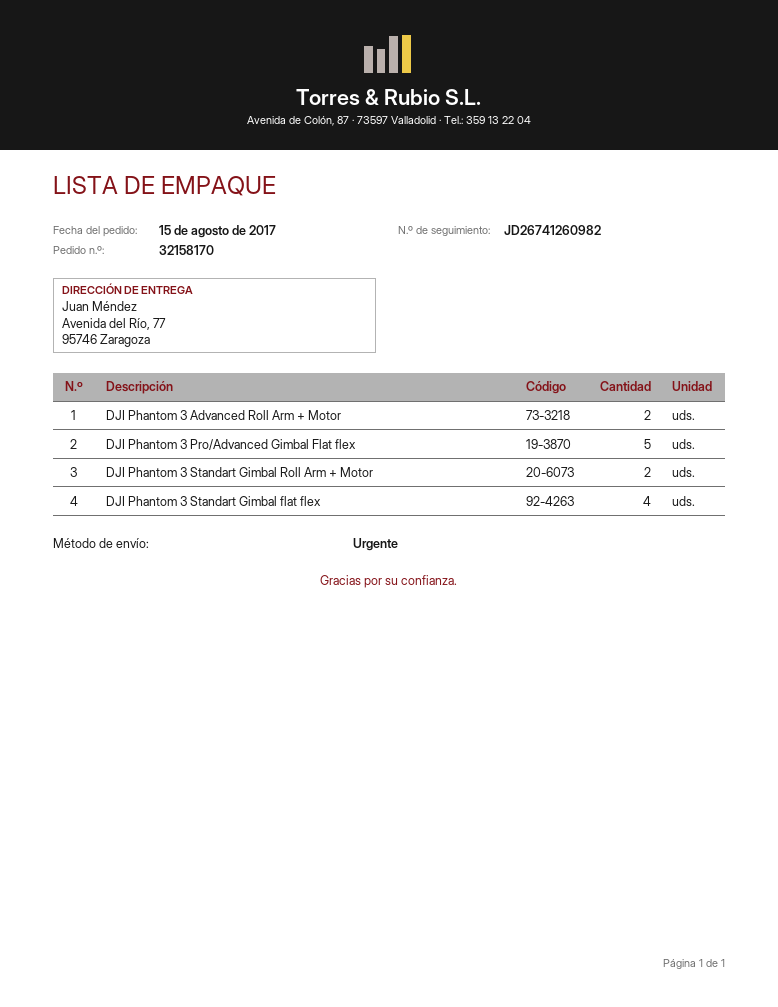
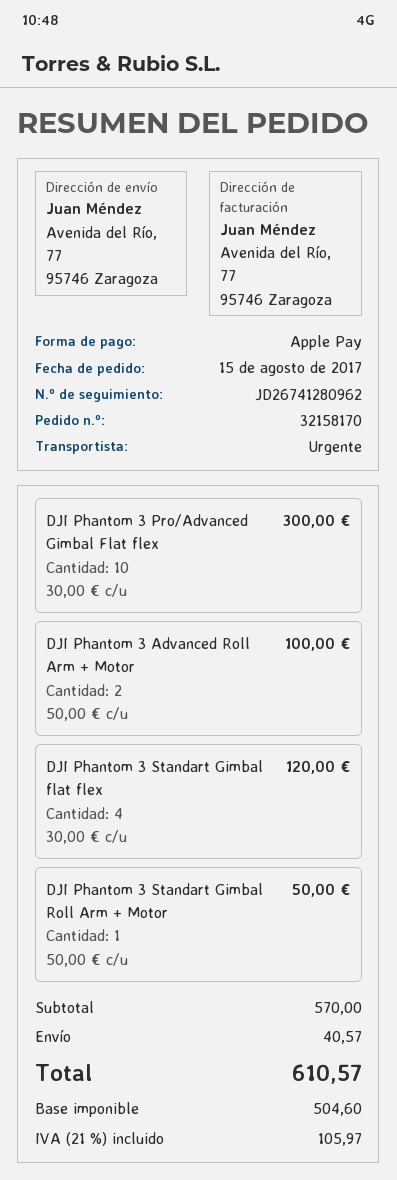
tracking number: JD26741260982 -> JD26741280962
DJI Phantom 3 Pro/Advanced Gimbal Flat flex: 5 -> 10
DJI Phantom 3 Standart Gimbal Roll Arm + Motor: 2 -> 1

